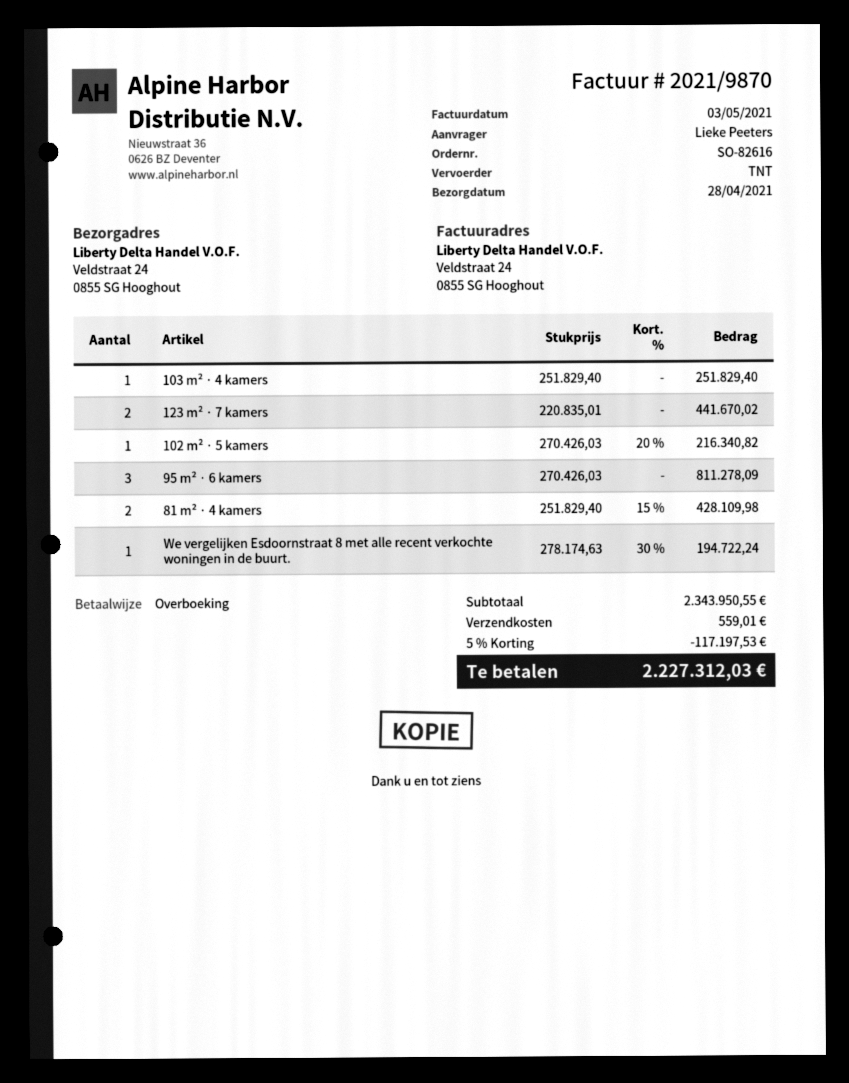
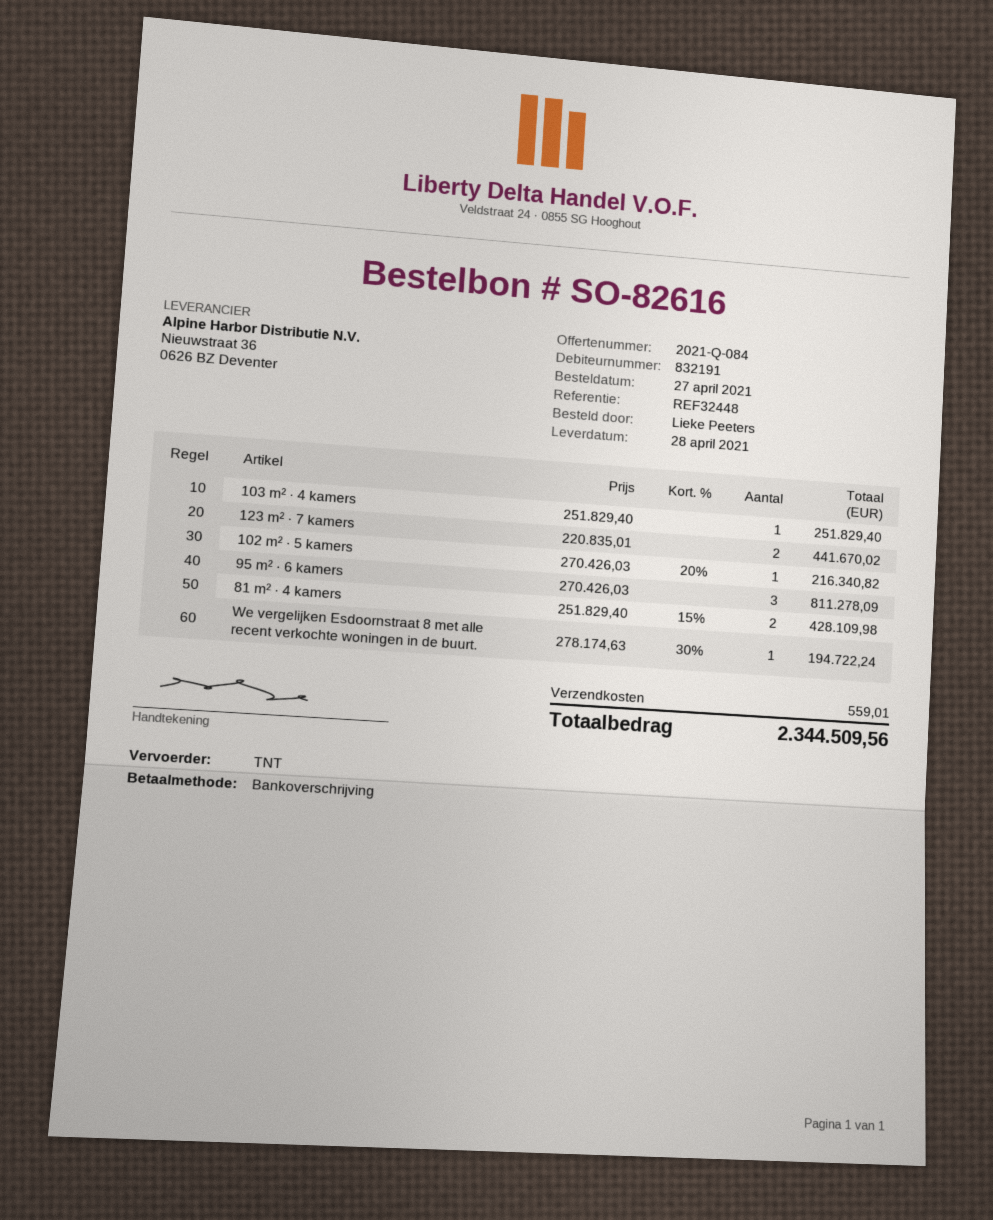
discount: 5% = 117197.53 -> none
total: 2227312.03 -> 2344509.56

